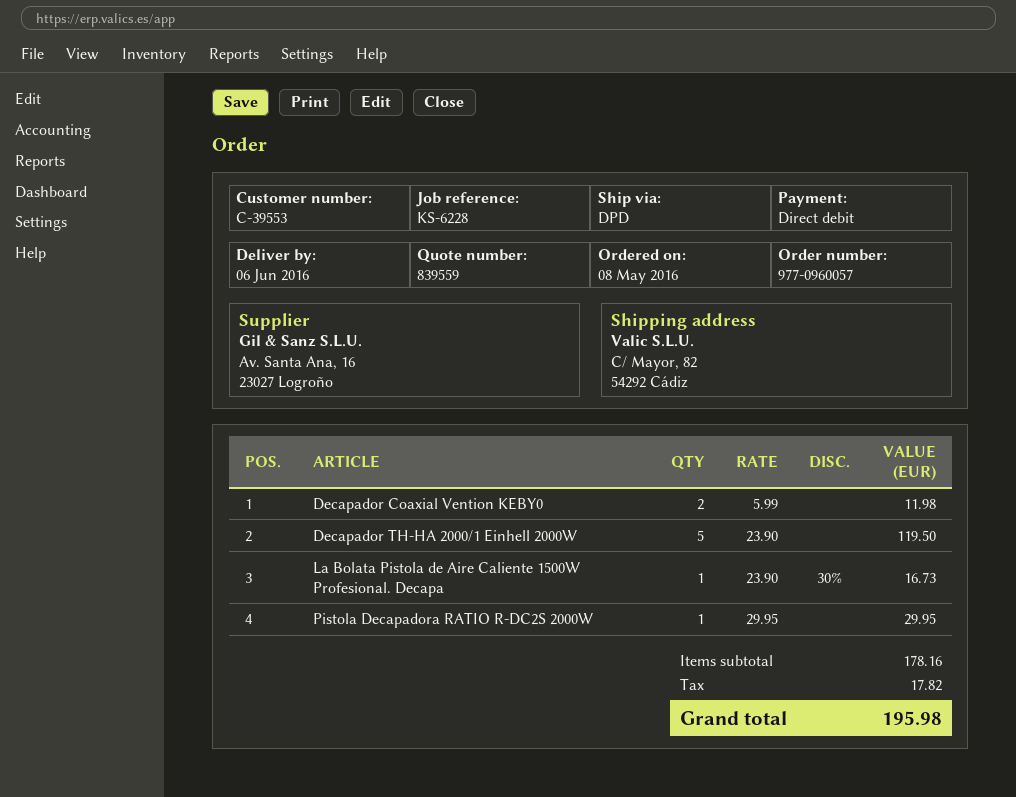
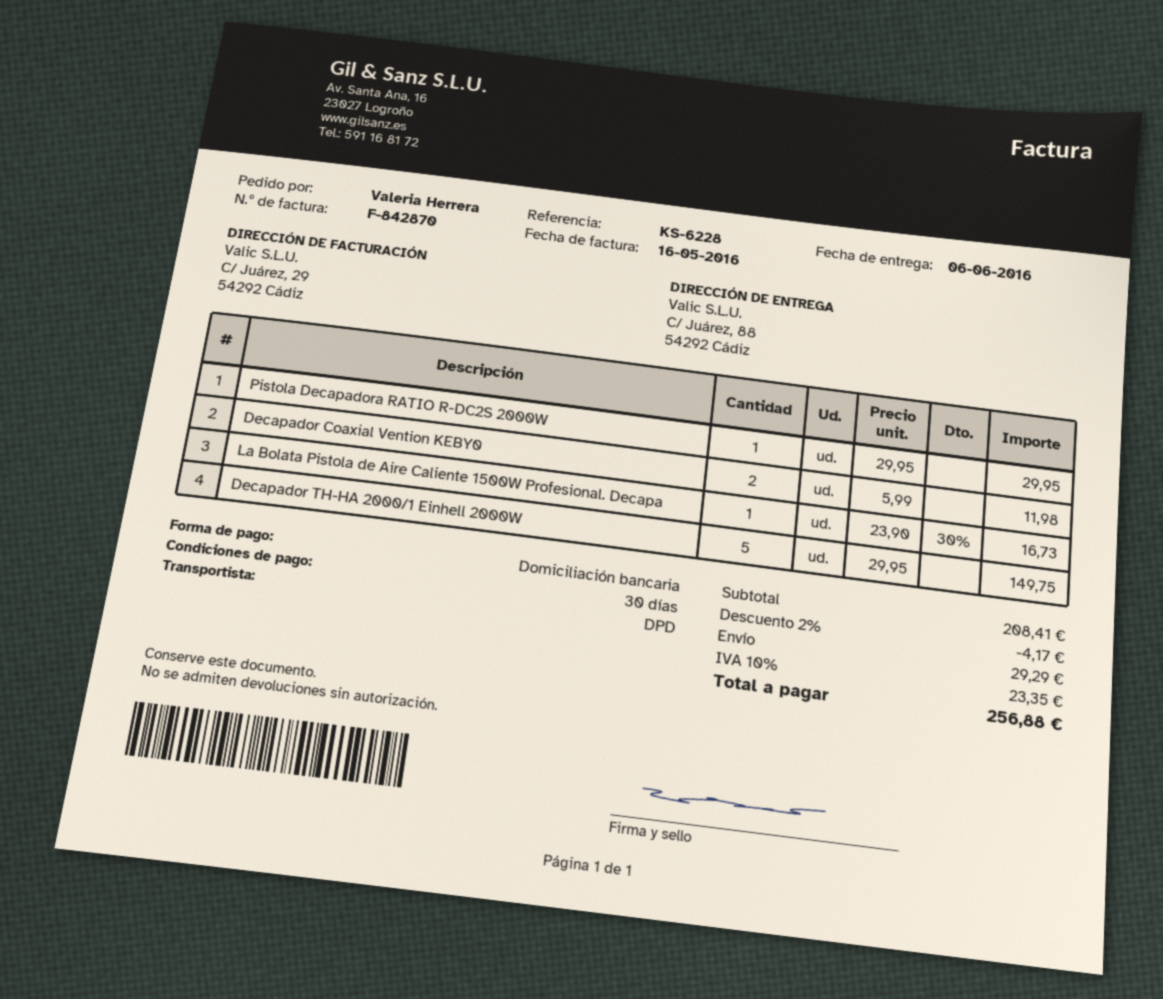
ship to: C/ Mayor, 82, 54292 Cádiz -> C/ Juárez, 88, 54292 Cádiz
Decapador TH-HA 2000/1 Einhell 2000W: 5 x 23.90 = 119.50 -> 5 x 29.95 = 149.75
subtotal: 178.16 -> 208.41
discount: none -> 2% = 4.17
shipping: none -> 29.29
tax: 17.82 -> 23.35
total: 195.98 -> 256.88

